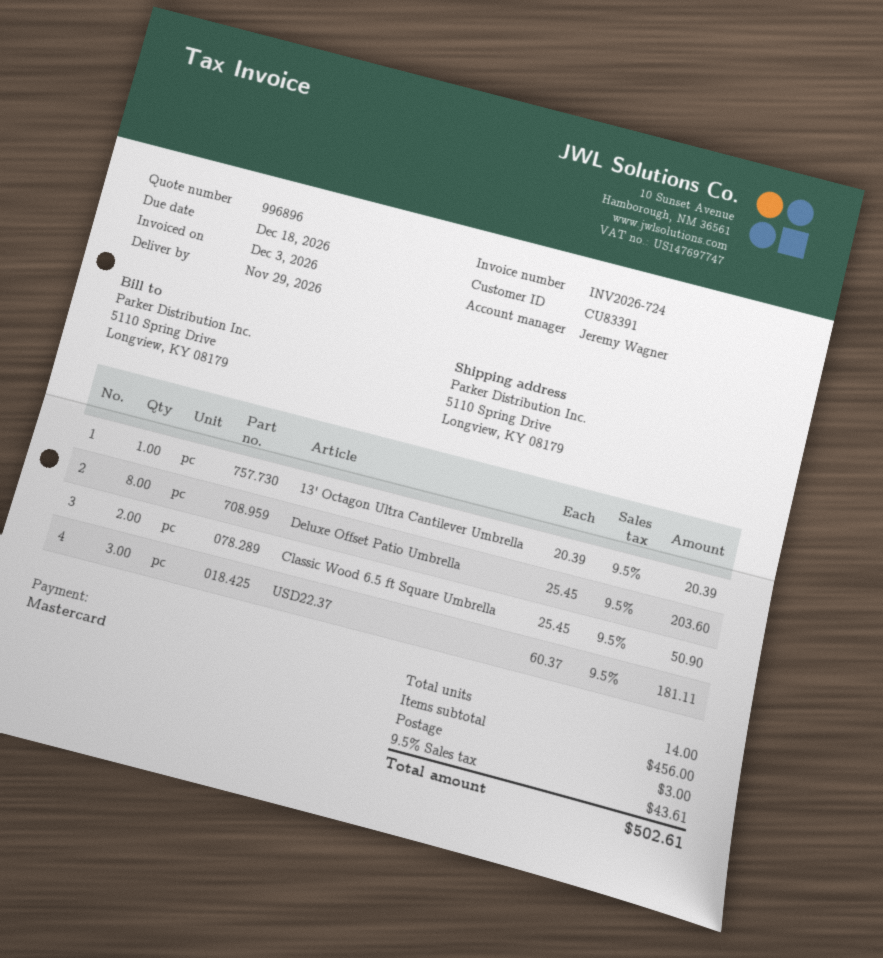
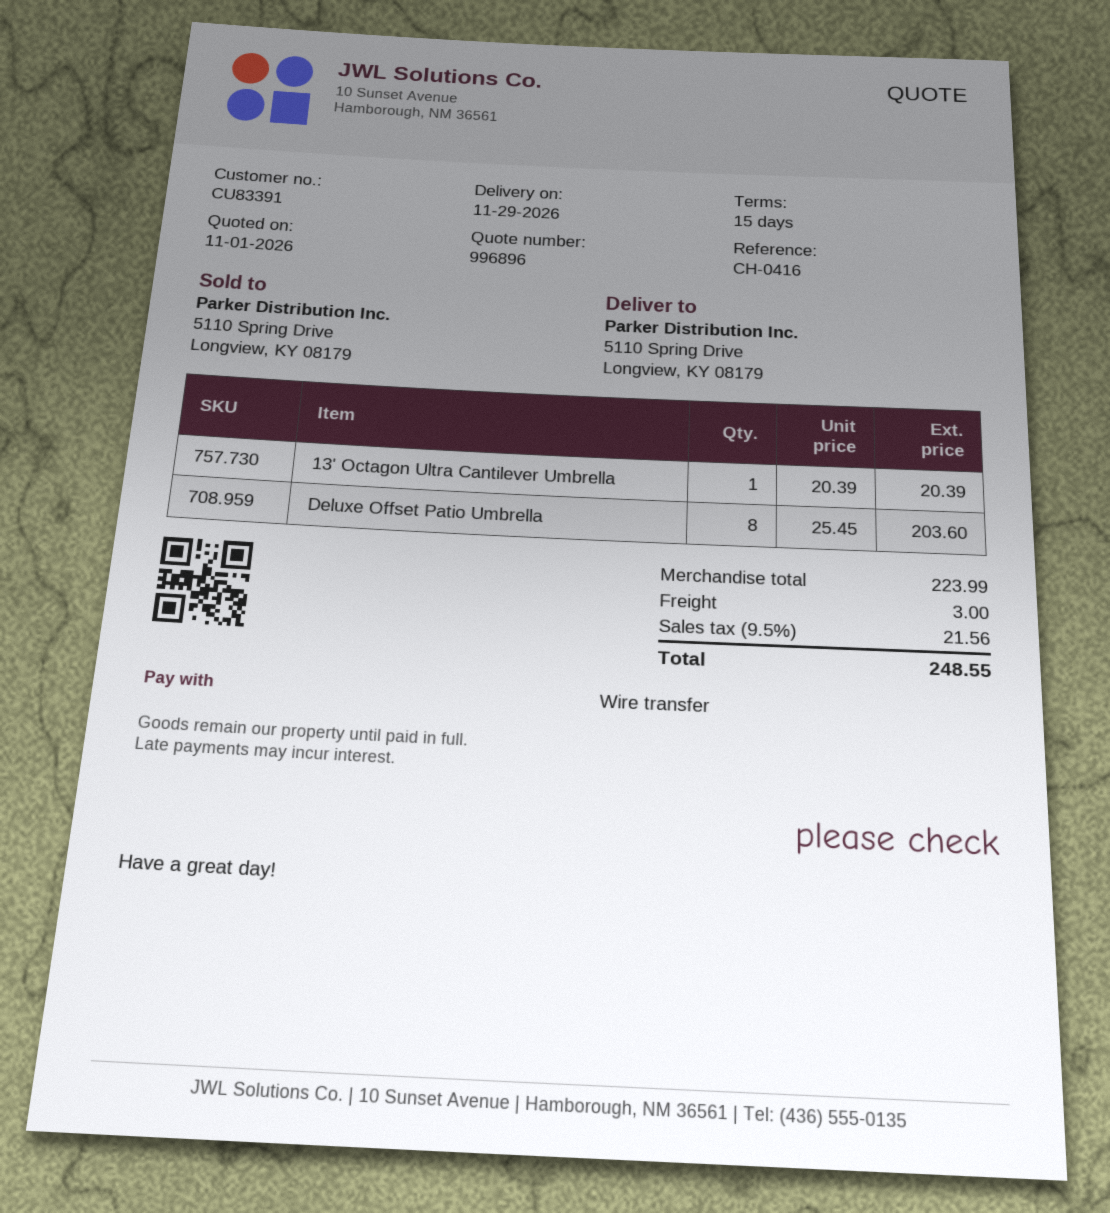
payment method: Mastercard -> bank transfer
Classic Wood 6.5 ft Square Umbrella: 2 x 25.45 = 50.90 -> none
USD22.37: 3 x 60.37 = 181.11 -> none
subtotal: 456.00 -> 223.99
tax: 9.5% = 43.61 -> 9.5% = 21.56
total: 502.61 -> 248.55

